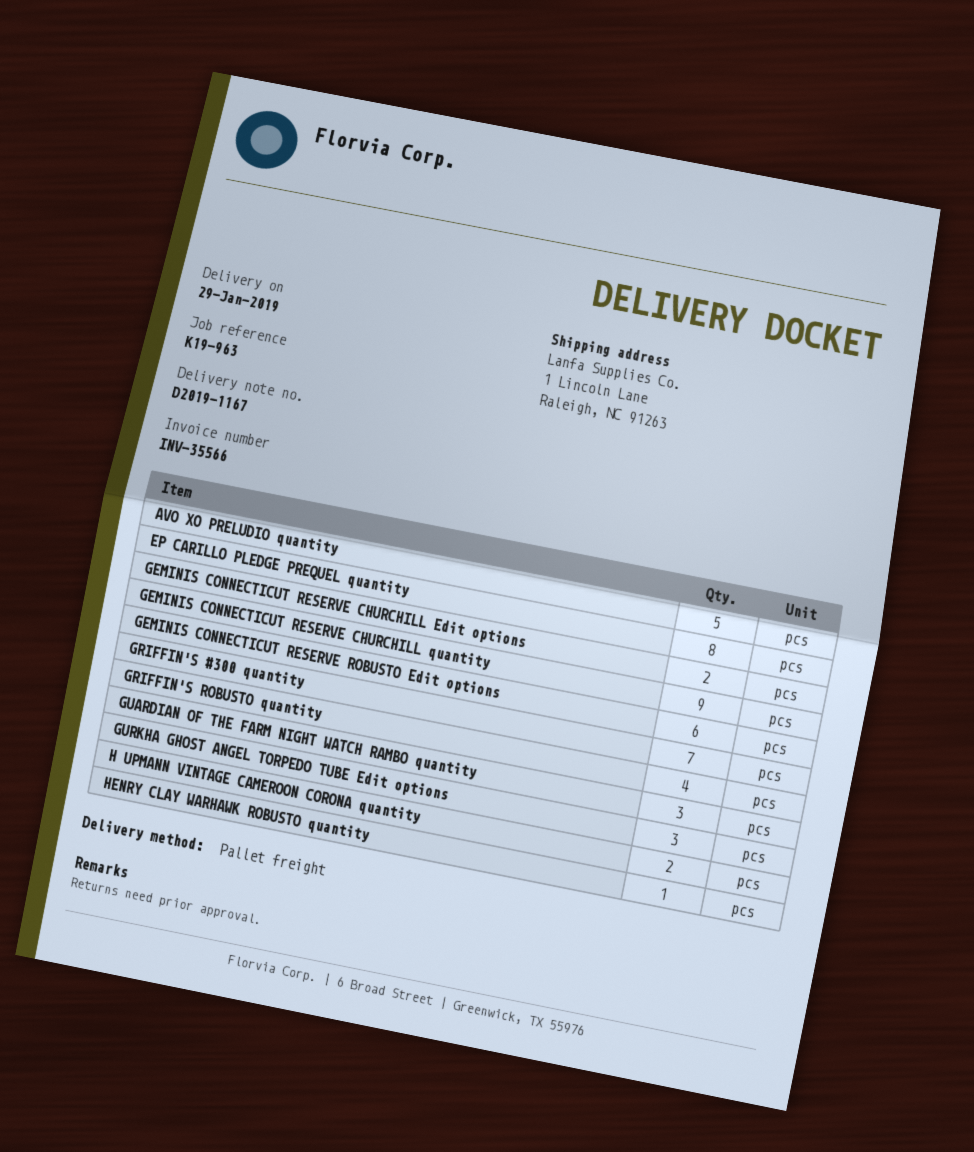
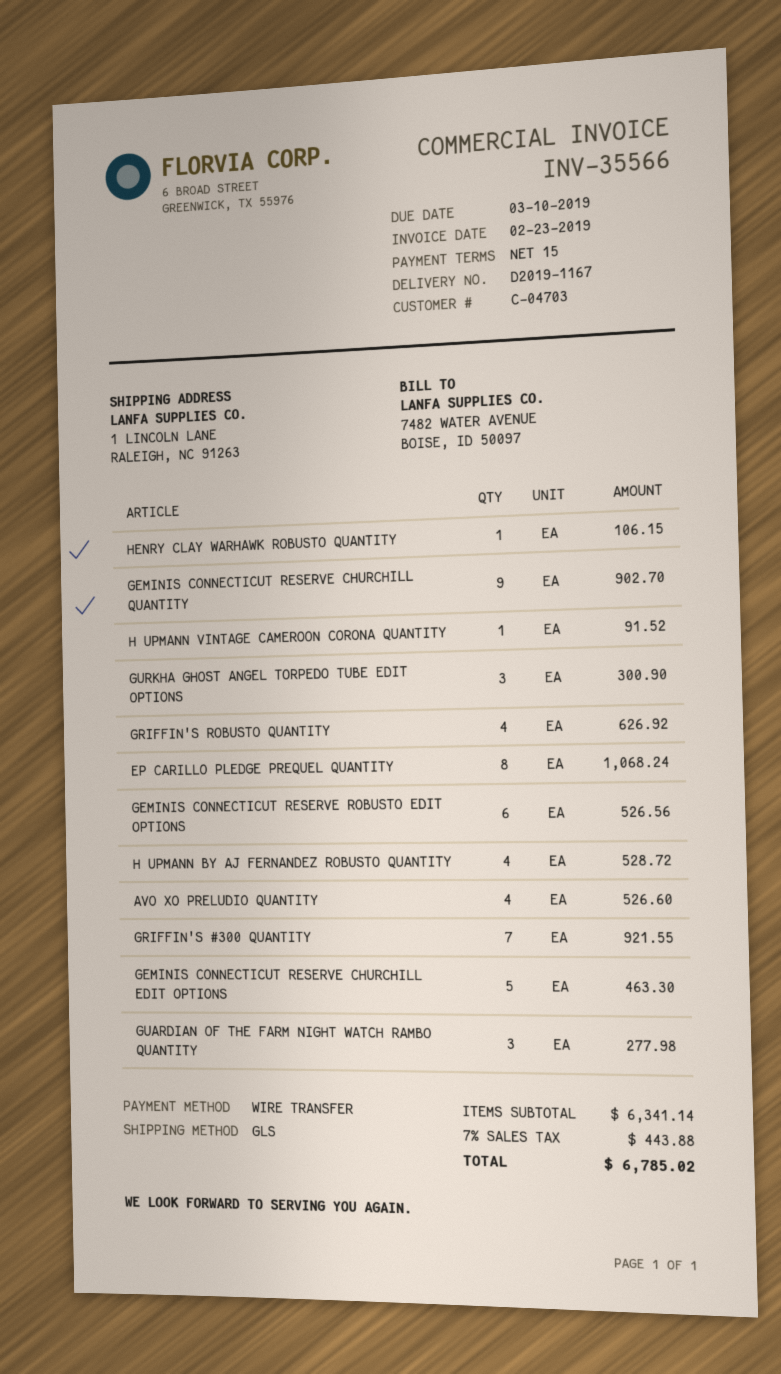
shipping method: pallet freight -> GLS
AVO XO PRELUDIO quantity: 5 -> 4
GEMINIS CONNECTICUT RESERVE CHURCHILL Edit options: 2 -> 5
H UPMANN VINTAGE CAMEROON CORONA quantity: 2 -> 1
H UPMANN BY AJ FERNANDEZ ROBUSTO QUANTITY: none -> 4

